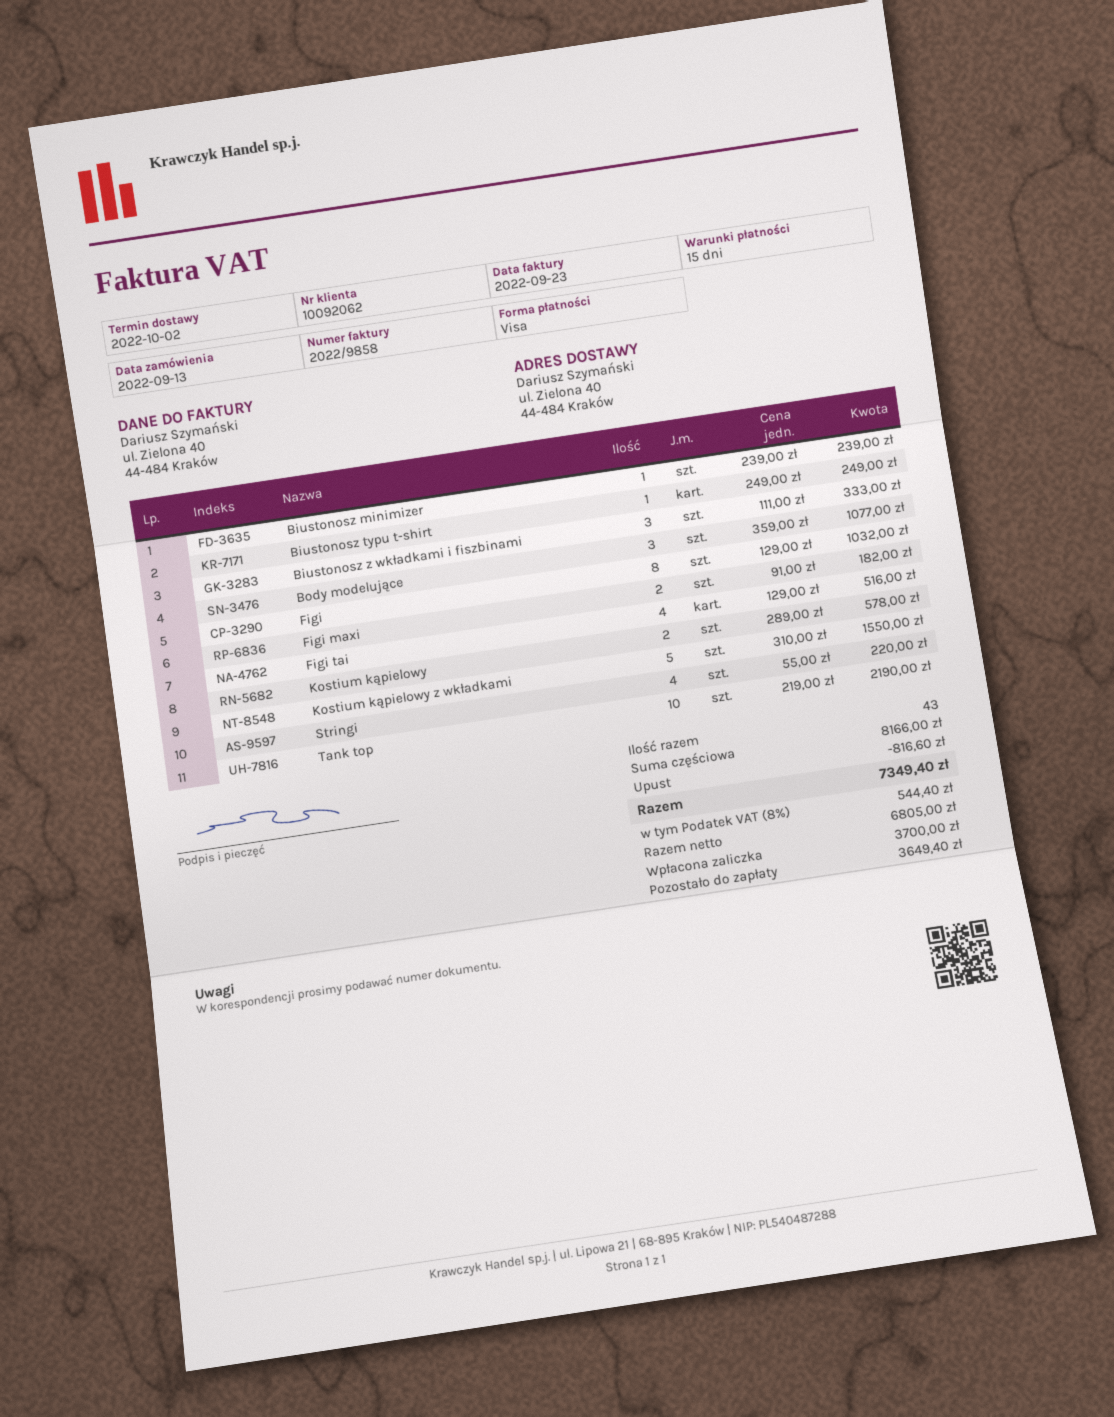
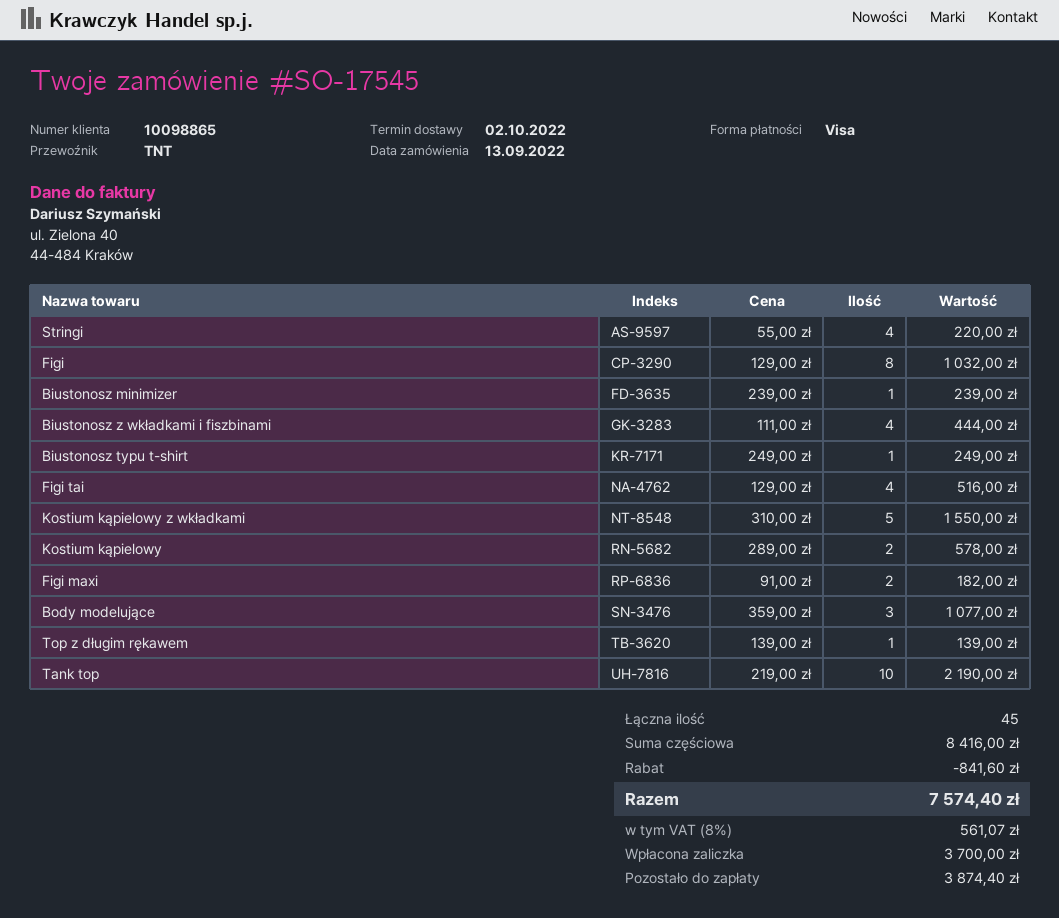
customer number: 10092062 -> 10098865
Biustonosz z wkładkami i fiszbinami: 3 x 111.00 = 333.00 -> 4 x 111.00 = 444.00
Top z długim rękawem: none -> 1 x 139.00 = 139.00
total quantity: 43 -> 45
subtotal: 8166.00 -> 8416.00
discount: 816.60 -> 841.60
tax: 8% = 544.40 -> 8% = 561.07
total: 7349.40 -> 7574.40
balance: 3649.40 -> 3874.40

